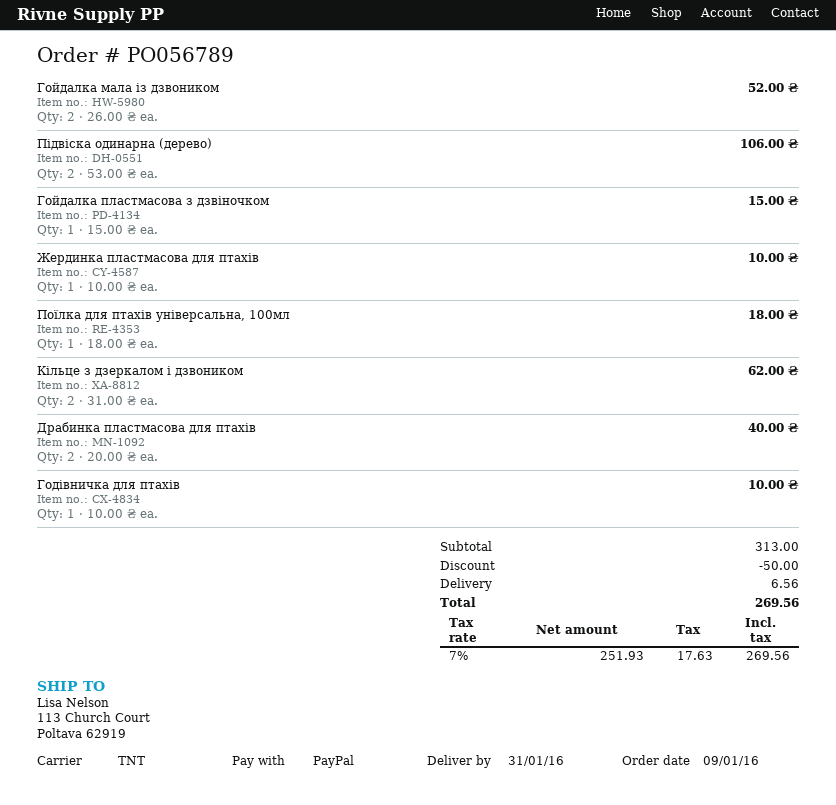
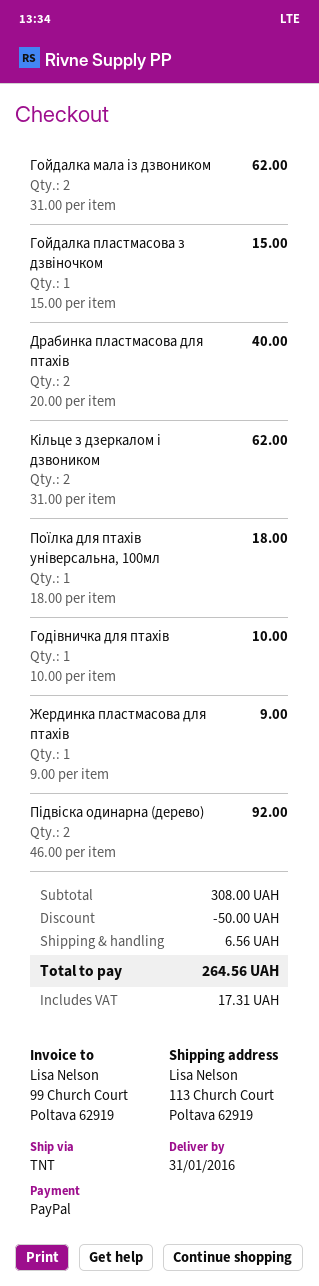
Гойдалка мала із дзвоником: 2 x 26.00 = 52.00 -> 2 x 31.00 = 62.00
Підвіска одинарна (дерево): 2 x 53.00 = 106.00 -> 2 x 46.00 = 92.00
Жердинка пластмасова для птахів: 1 x 10.00 = 10.00 -> 1 x 9.00 = 9.00
subtotal: 313.00 -> 308.00
tax: 17.63 -> 17.31
total: 269.56 -> 264.56

